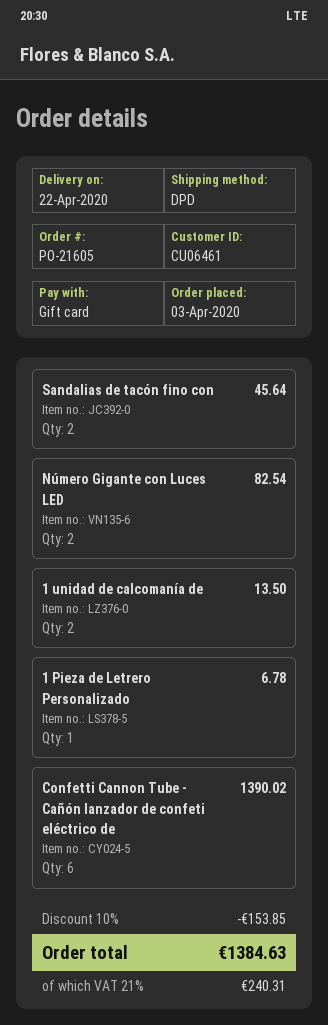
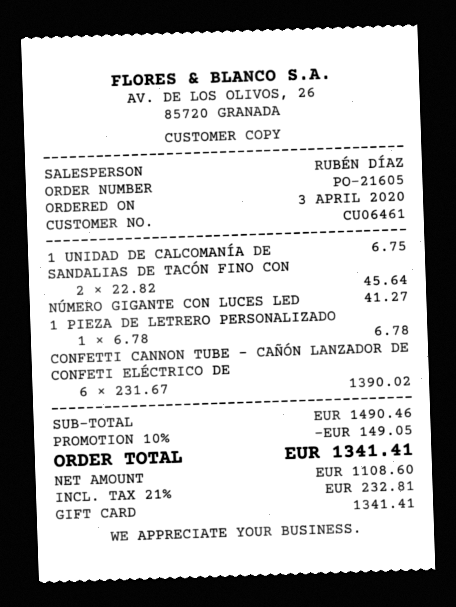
Número Gigante con Luces LED: 2 for 82.54 -> 1 for 41.27
1 unidad de calcomanía de: 2 for 13.50 -> 1 for 6.75
discount: 10% = 153.85 -> 10% = 149.05
tax: 21% = 240.31 -> 21% = 232.81
total: 1384.63 -> 1341.41

